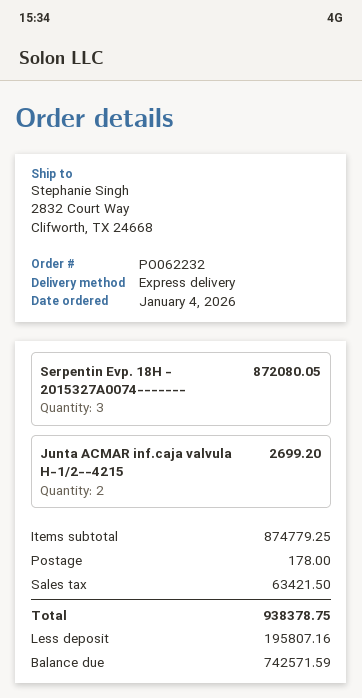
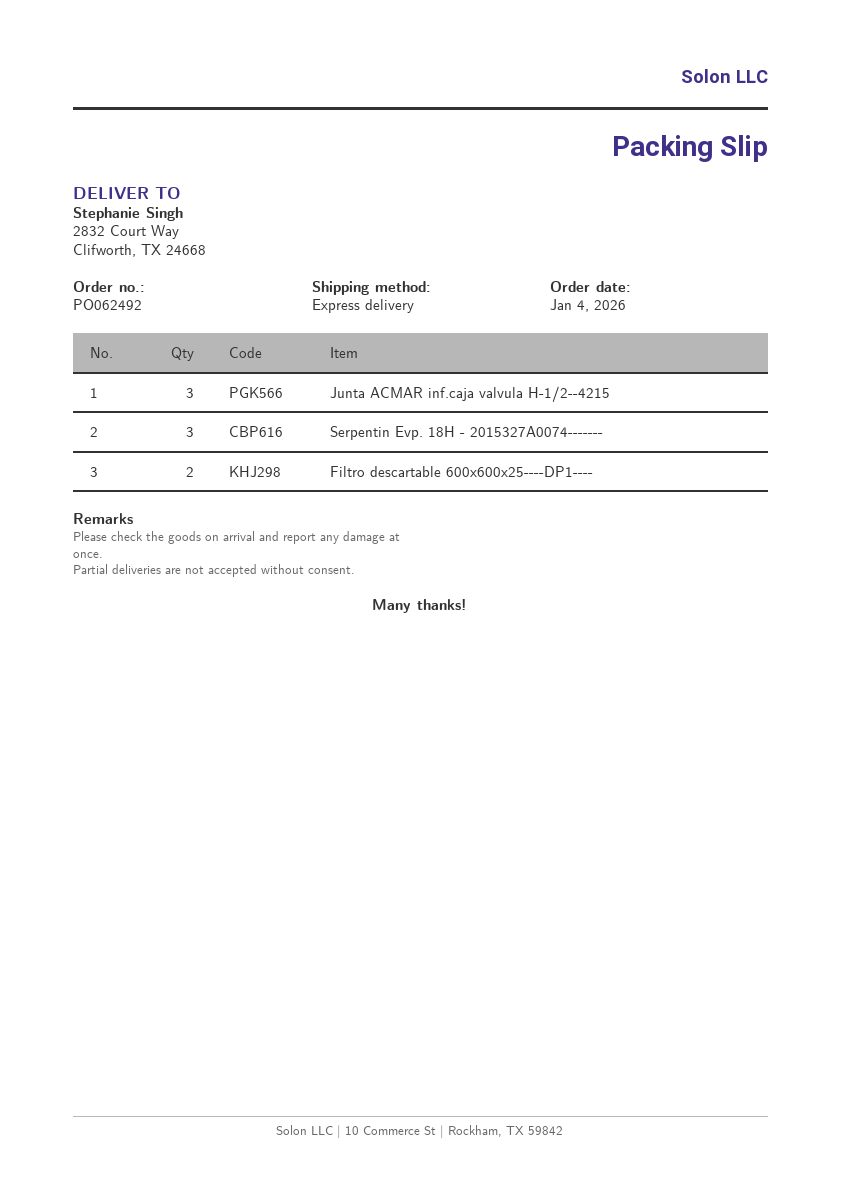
order number: PO062232 -> PO062492
Junta ACMAR inf.caja valvula H-1/2--4215: 2 -> 3
Filtro descartable 600x600x25----DP1----: none -> 2

